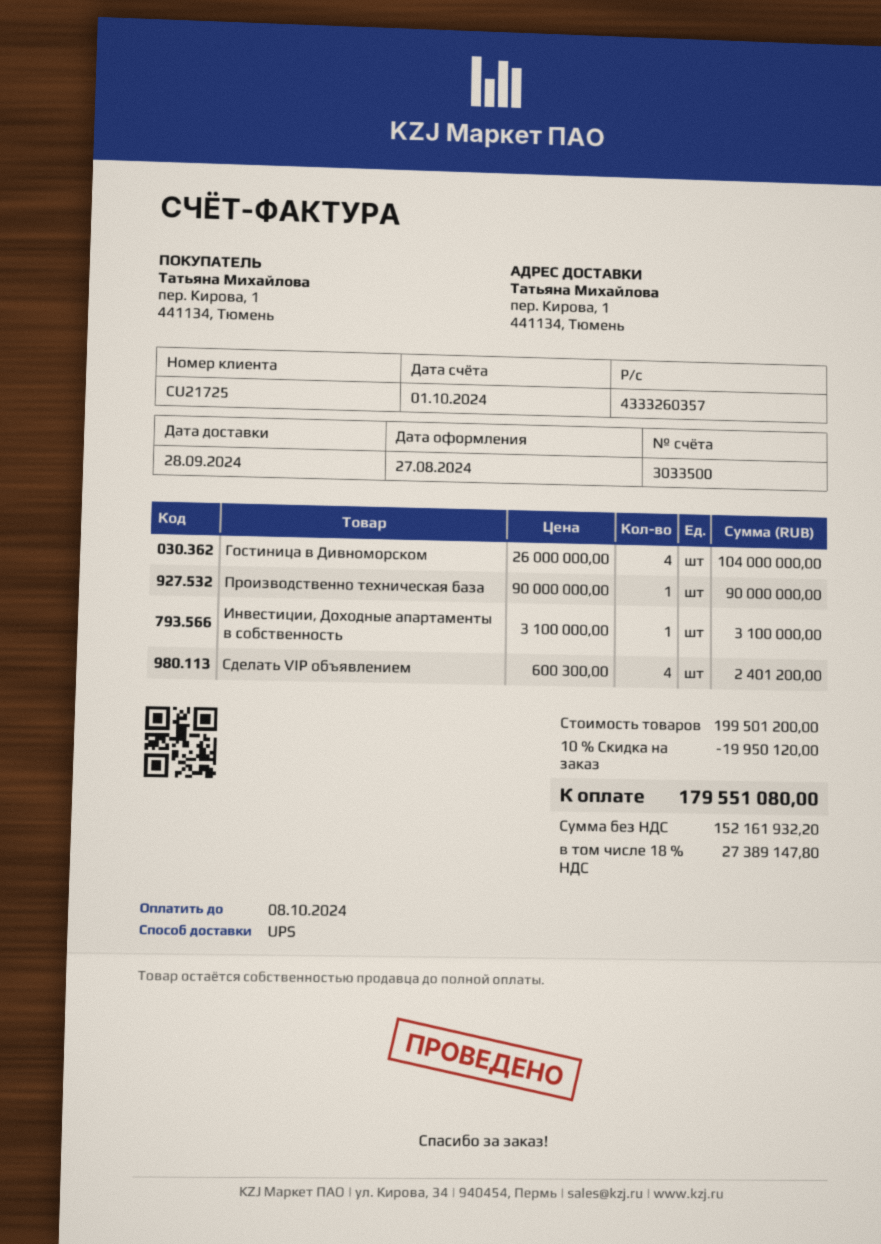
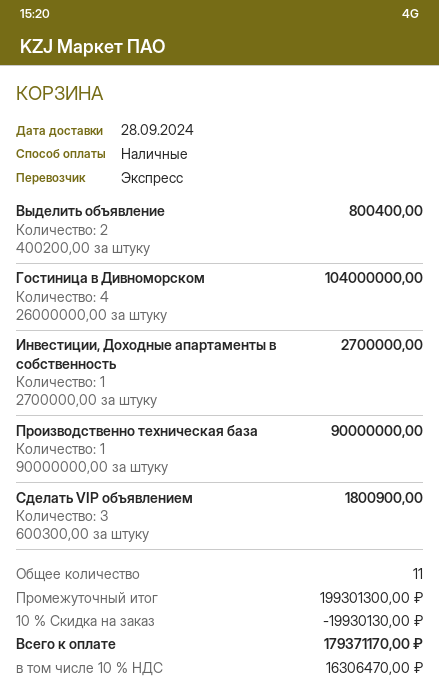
shipping method: UPS -> express
Инвестиции, Доходные апартаменты в собственность: 1 x 3100000.00 = 3100000.00 -> 1 x 2700000.00 = 2700000.00
Сделать VIP объявлением: 4 x 600300.00 = 2401200.00 -> 3 x 600300.00 = 1800900.00
Выделить объявление: none -> 2 x 400200.00 = 800400.00
subtotal: 199501200.00 -> 199301300.00
discount: 10% = 19950120.00 -> 10% = 19930130.00
tax: 18% = 27389147.80 -> 10% = 16306470.00
total: 179551080.00 -> 179371170.00

